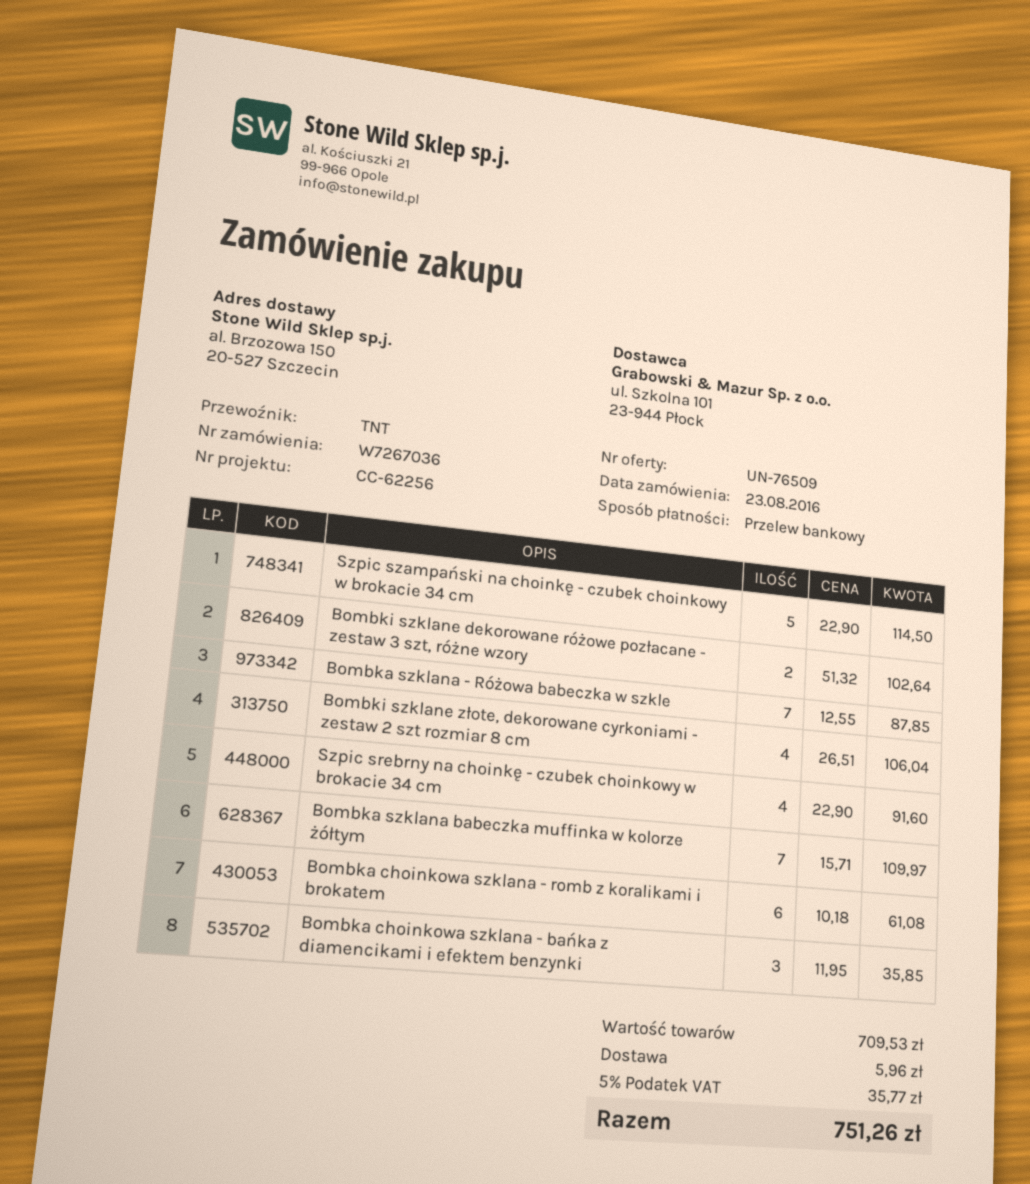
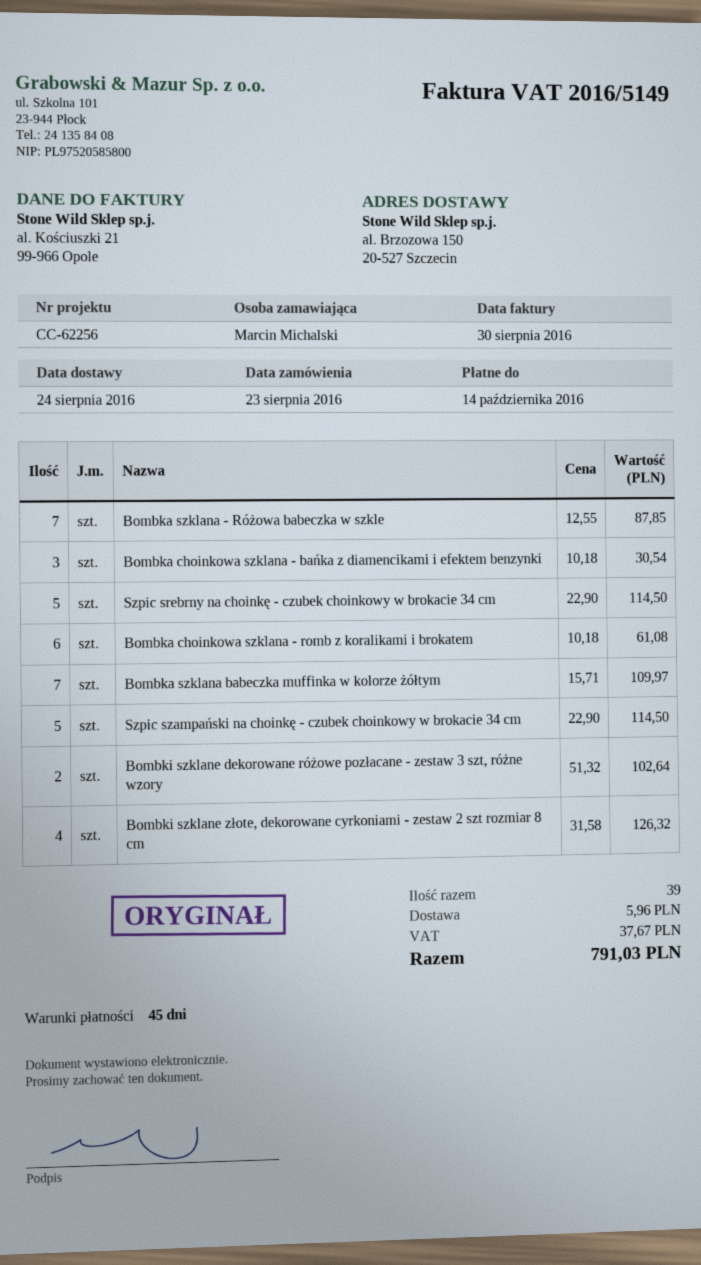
Bombki szklane złote, dekorowane cyrkoniami - zestaw 2 szt rozmiar 8 cm: 4 x 26.51 = 106.04 -> 4 x 31.58 = 126.32
Szpic srebrny na choinkę - czubek choinkowy w brokacie 34 cm: 4 x 22.90 = 91.60 -> 5 x 22.90 = 114.50
Bombka choinkowa szklana - bańka z diamencikami i efektem benzynki: 3 x 11.95 = 35.85 -> 3 x 10.18 = 30.54
tax: 35.77 -> 37.67
total: 751.26 -> 791.03

